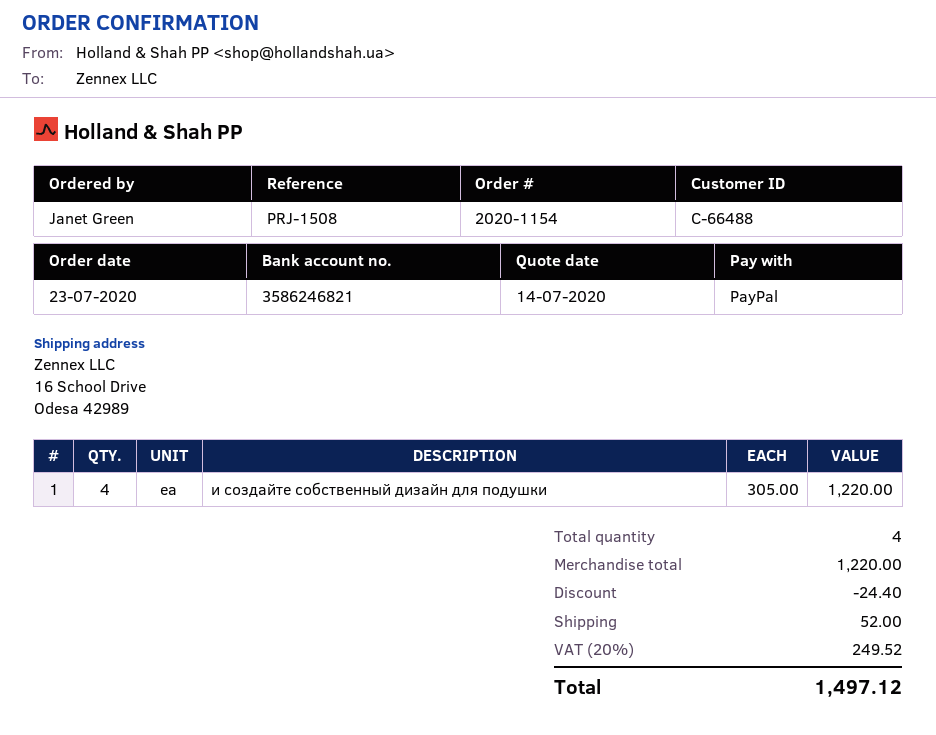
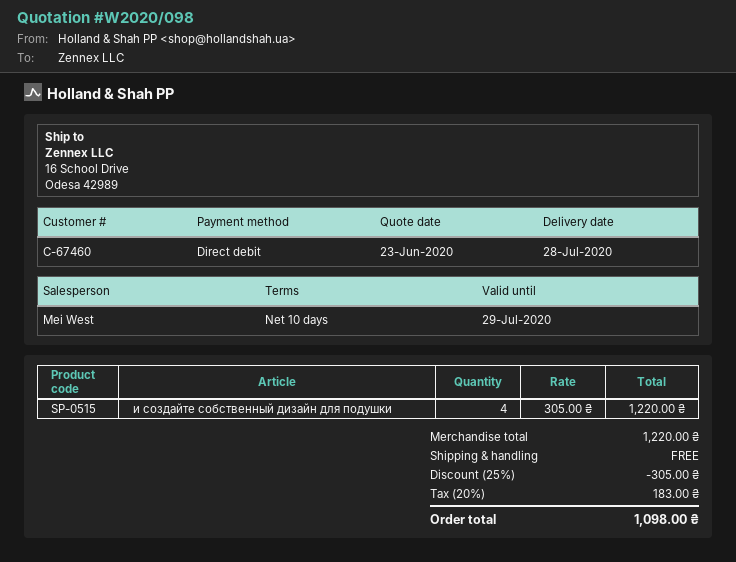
quote date: 2020-07-14 -> 2020-06-23
customer number: C-66488 -> C-67460
payment method: PayPal -> direct debit
discount: 24.40 -> 305.00
shipping: 52.00 -> 0.00
tax: 20% = 249.52 -> 20% = 183.00
total: 1497.12 -> 1098.00

